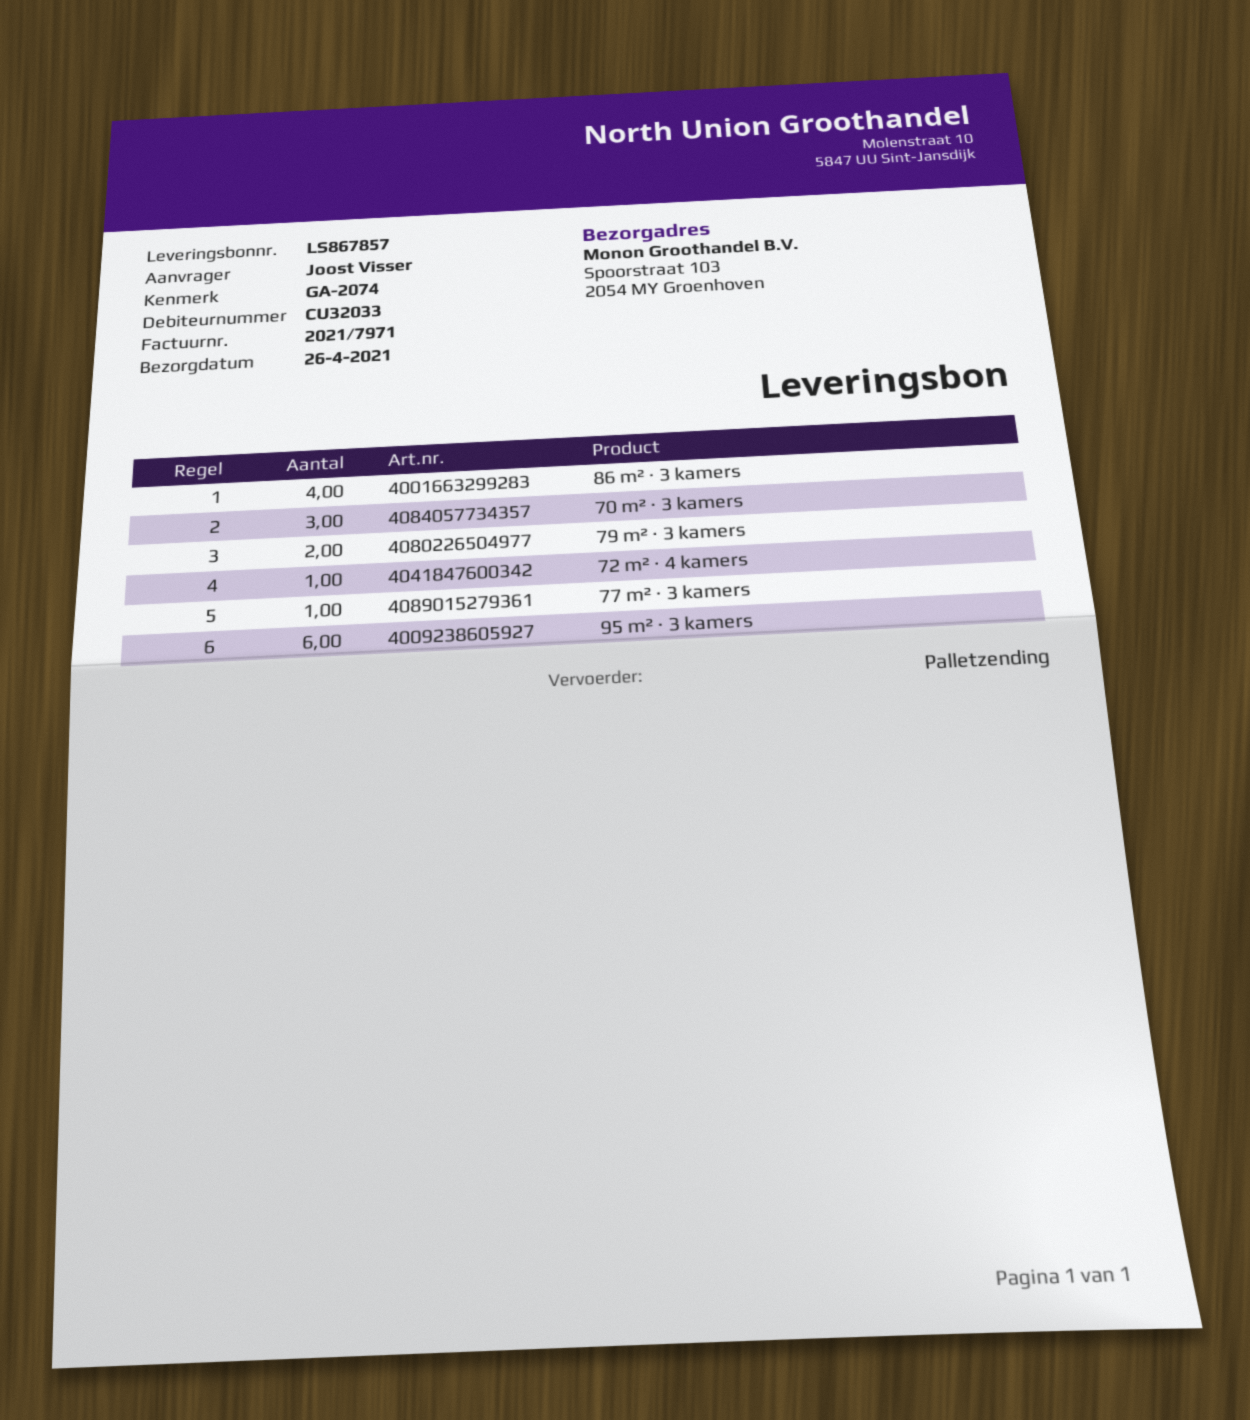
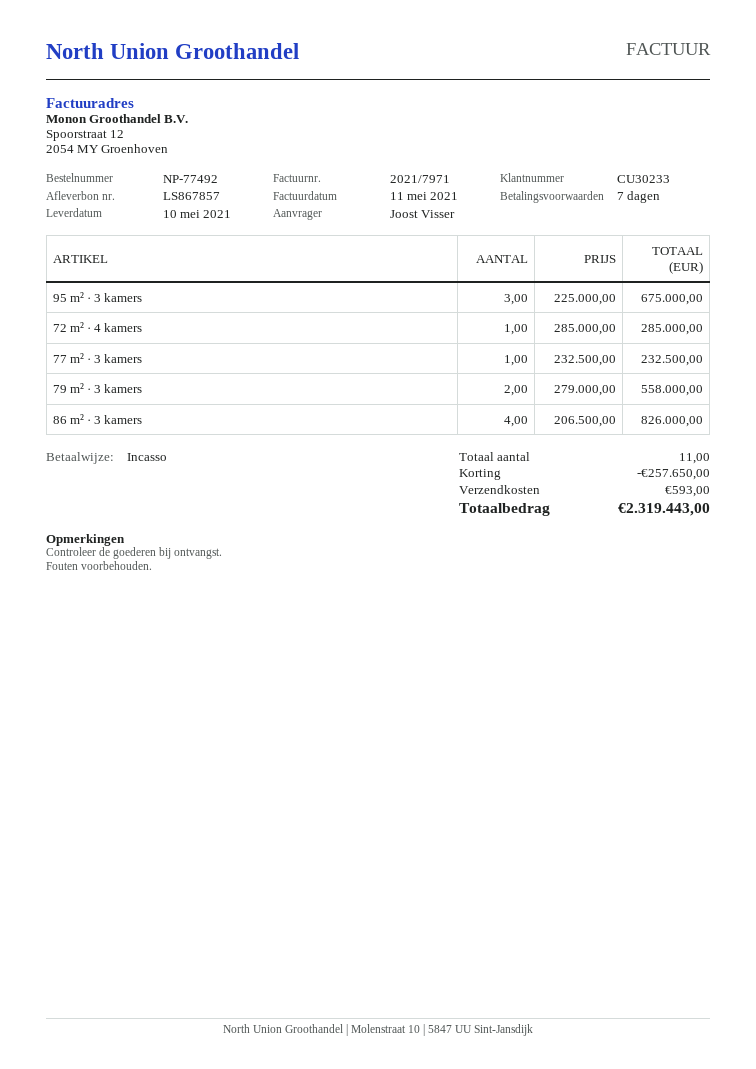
delivery date: 2021-04-26 -> 2021-05-10
customer number: CU32033 -> CU30233
70 m² · 3 kamers: 3 -> none
95 m² · 3 kamers: 6 -> 3

